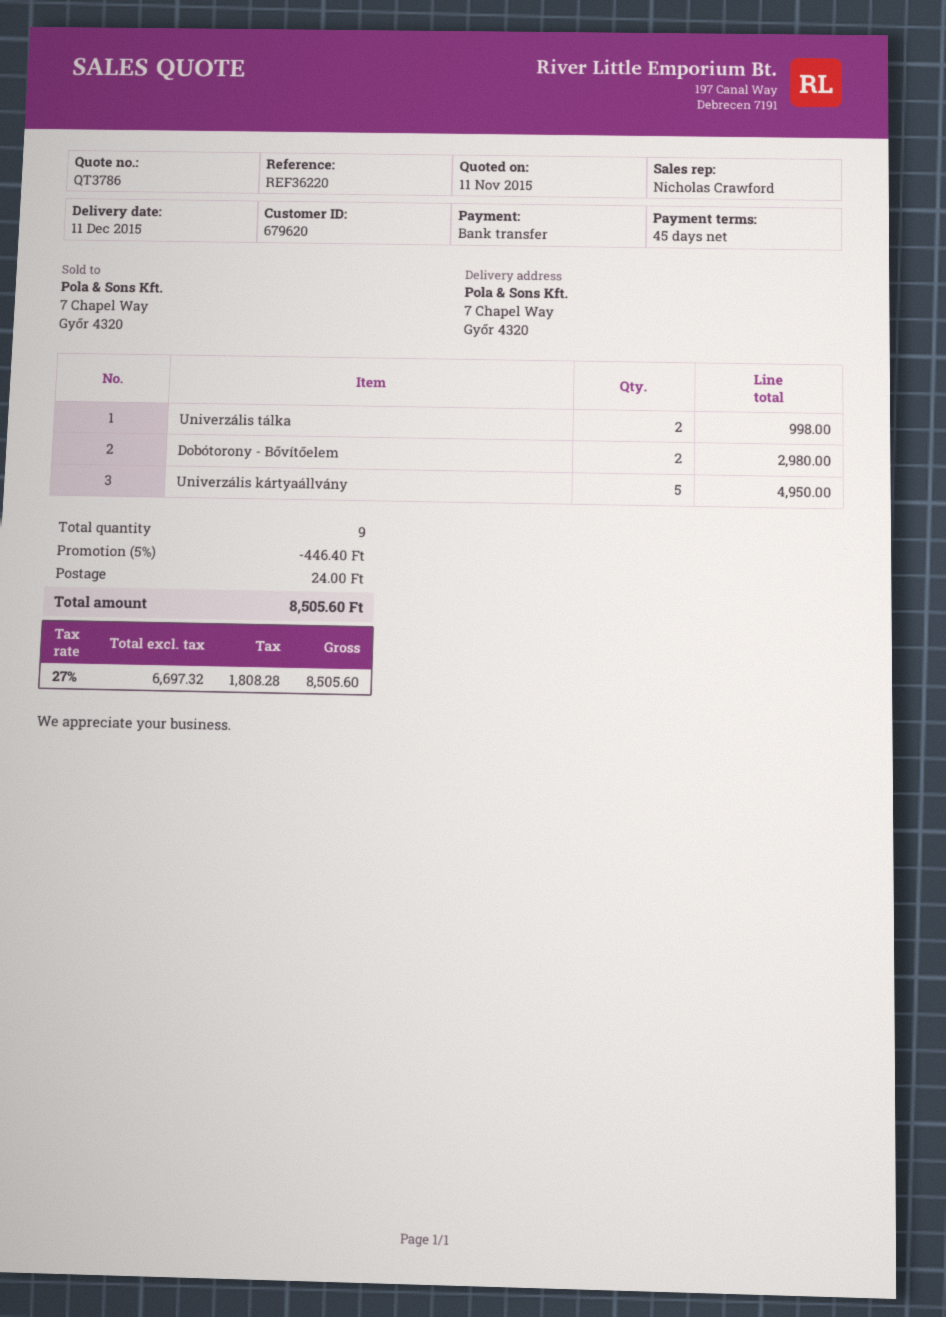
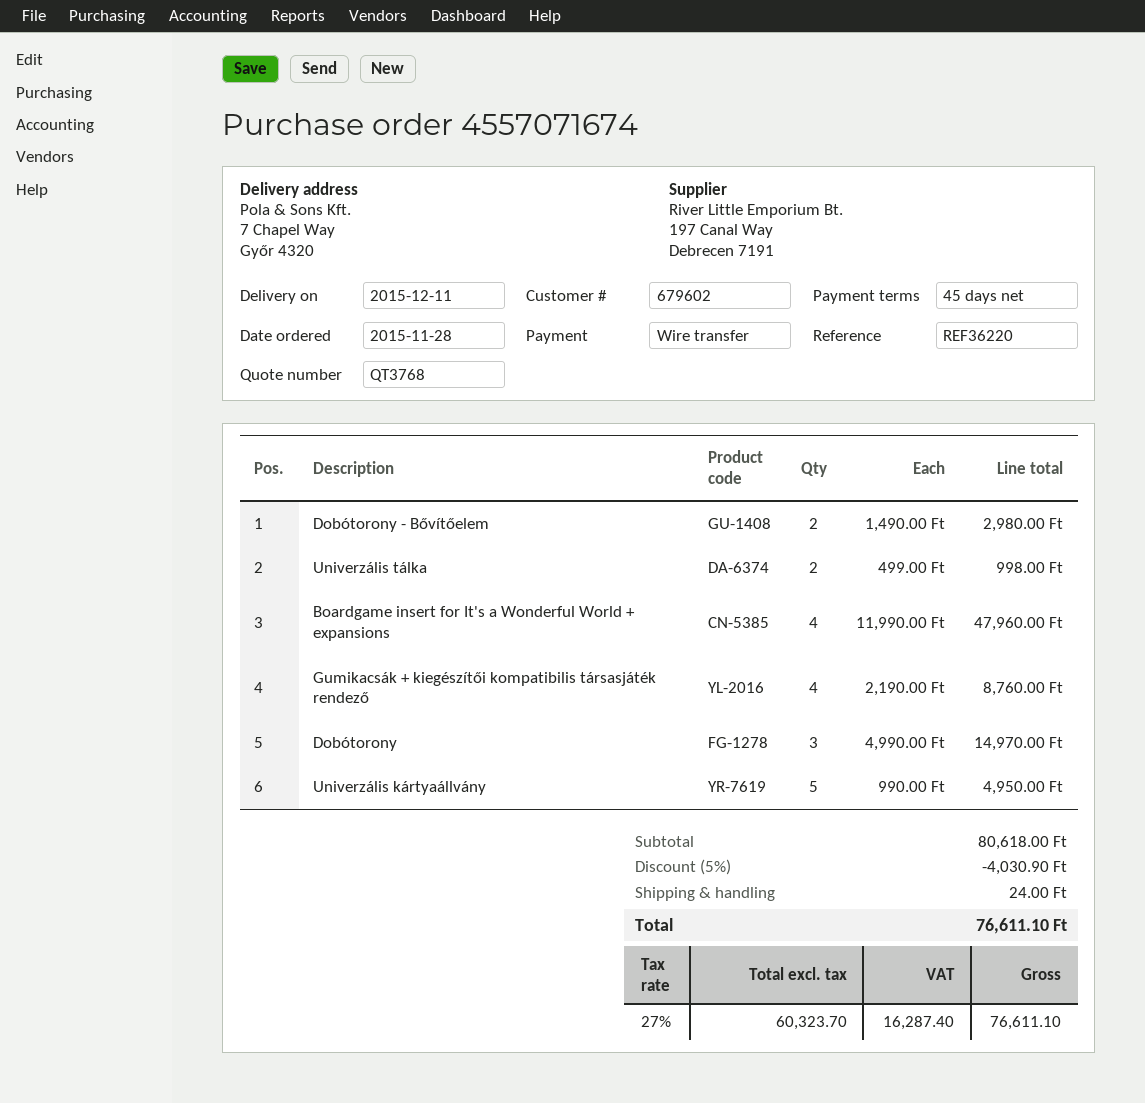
quote number: QT3786 -> QT3768
customer number: 679620 -> 679602
Boardgame insert for It's a Wonderful World + expansions: none -> 4 for 47960.00
Gumikacsák + kiegészítői kompatibilis társasjáték rendező: none -> 4 for 8760.00
Dobótorony: none -> 3 for 14970.00
discount: 5% = 446.40 -> 5% = 4030.90
net: 6697.32 -> 60323.70
tax: 27% = 1808.28 -> 27% = 16287.40
total: 8505.60 -> 76611.10

